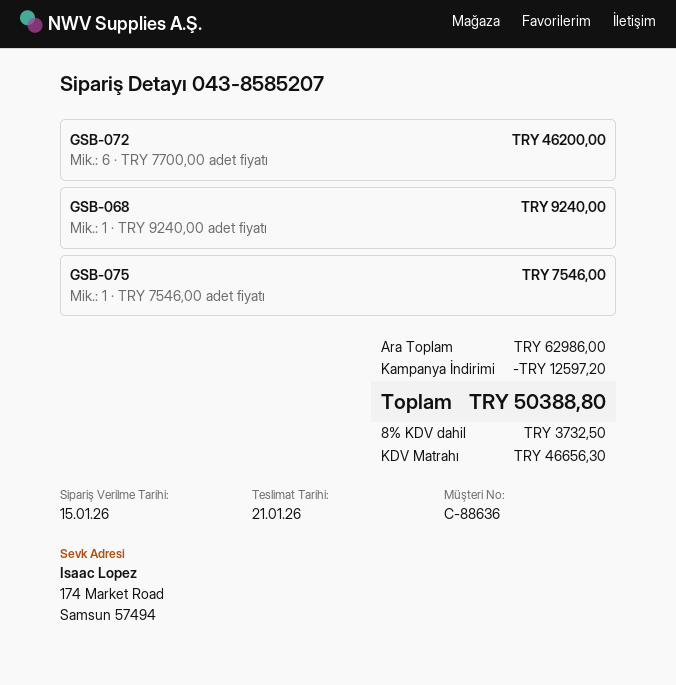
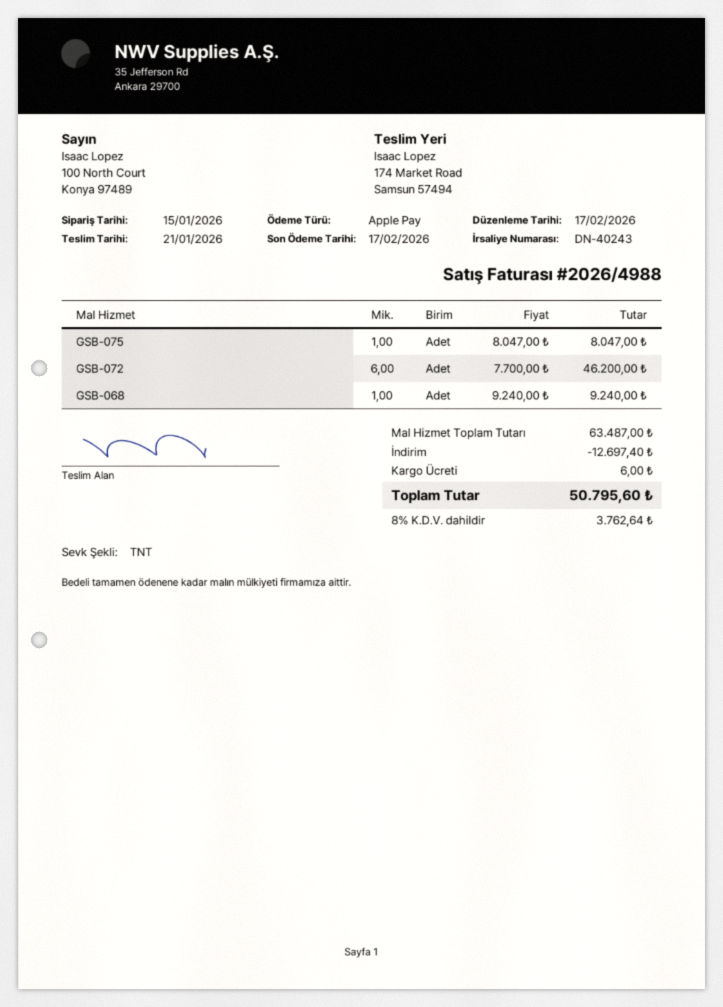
GSB-075: 1 x 7546.00 = 7546.00 -> 1 x 8047.00 = 8047.00
subtotal: 62986.00 -> 63487.00
discount: 12597.20 -> 12697.40
shipping: none -> 6.00
tax: 8% = 3732.50 -> 8% = 3762.64
total: 50388.80 -> 50795.60

